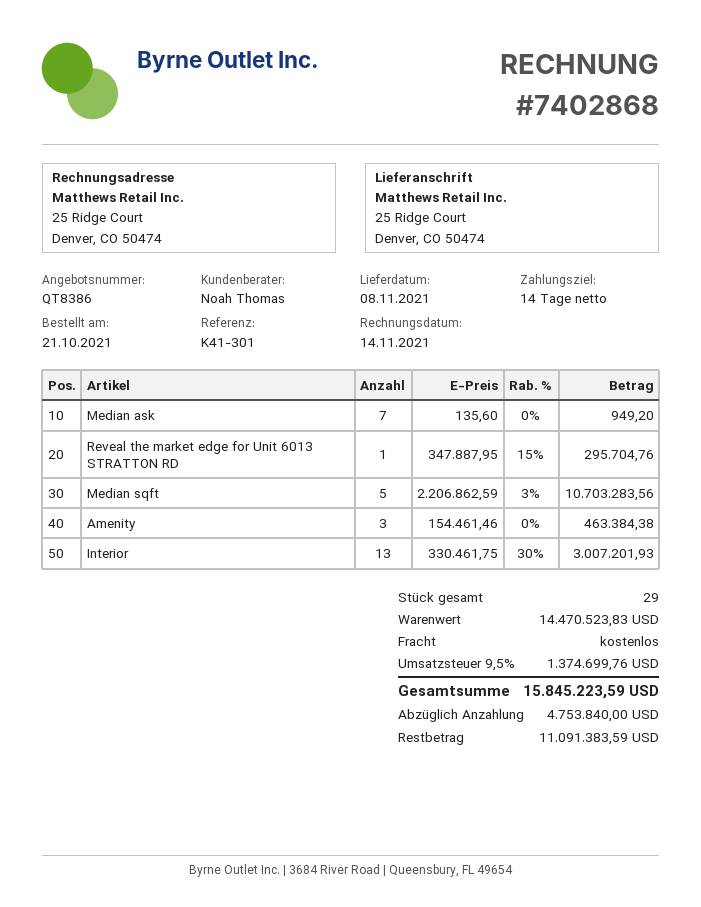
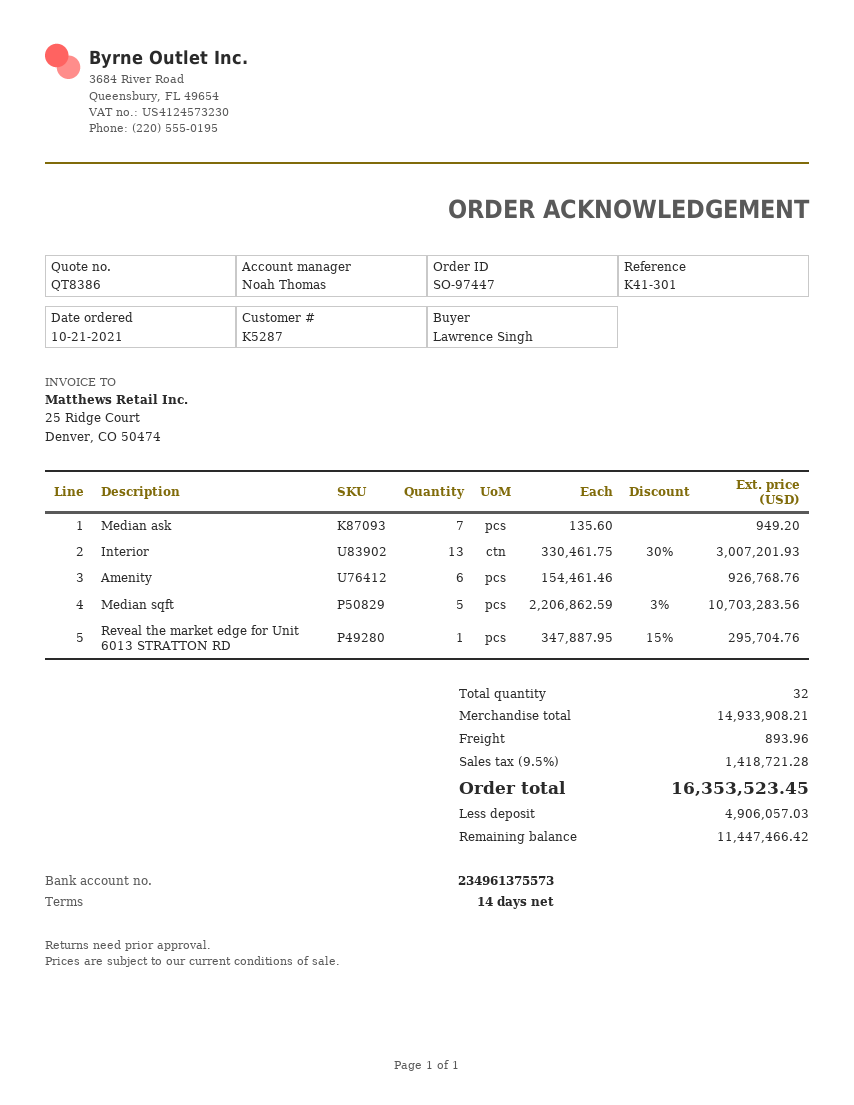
Amenity: 3 x 154461.46 = 463384.38 -> 6 x 154461.46 = 926768.76
total quantity: 29 -> 32
subtotal: 14470523.83 -> 14933908.21
shipping: 0.00 -> 893.96
tax: 9.5% = 1374699.76 -> 9.5% = 1418721.28
total: 15845223.59 -> 16353523.45
deposit: 4753840.00 -> 4906057.03
balance: 11091383.59 -> 11447466.42

